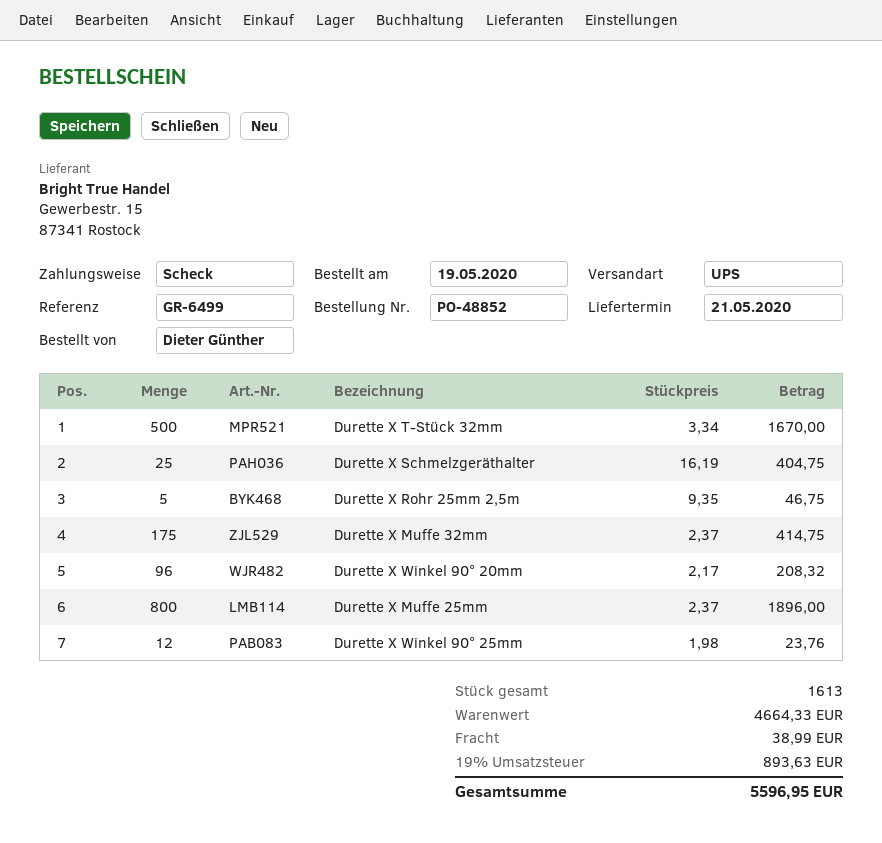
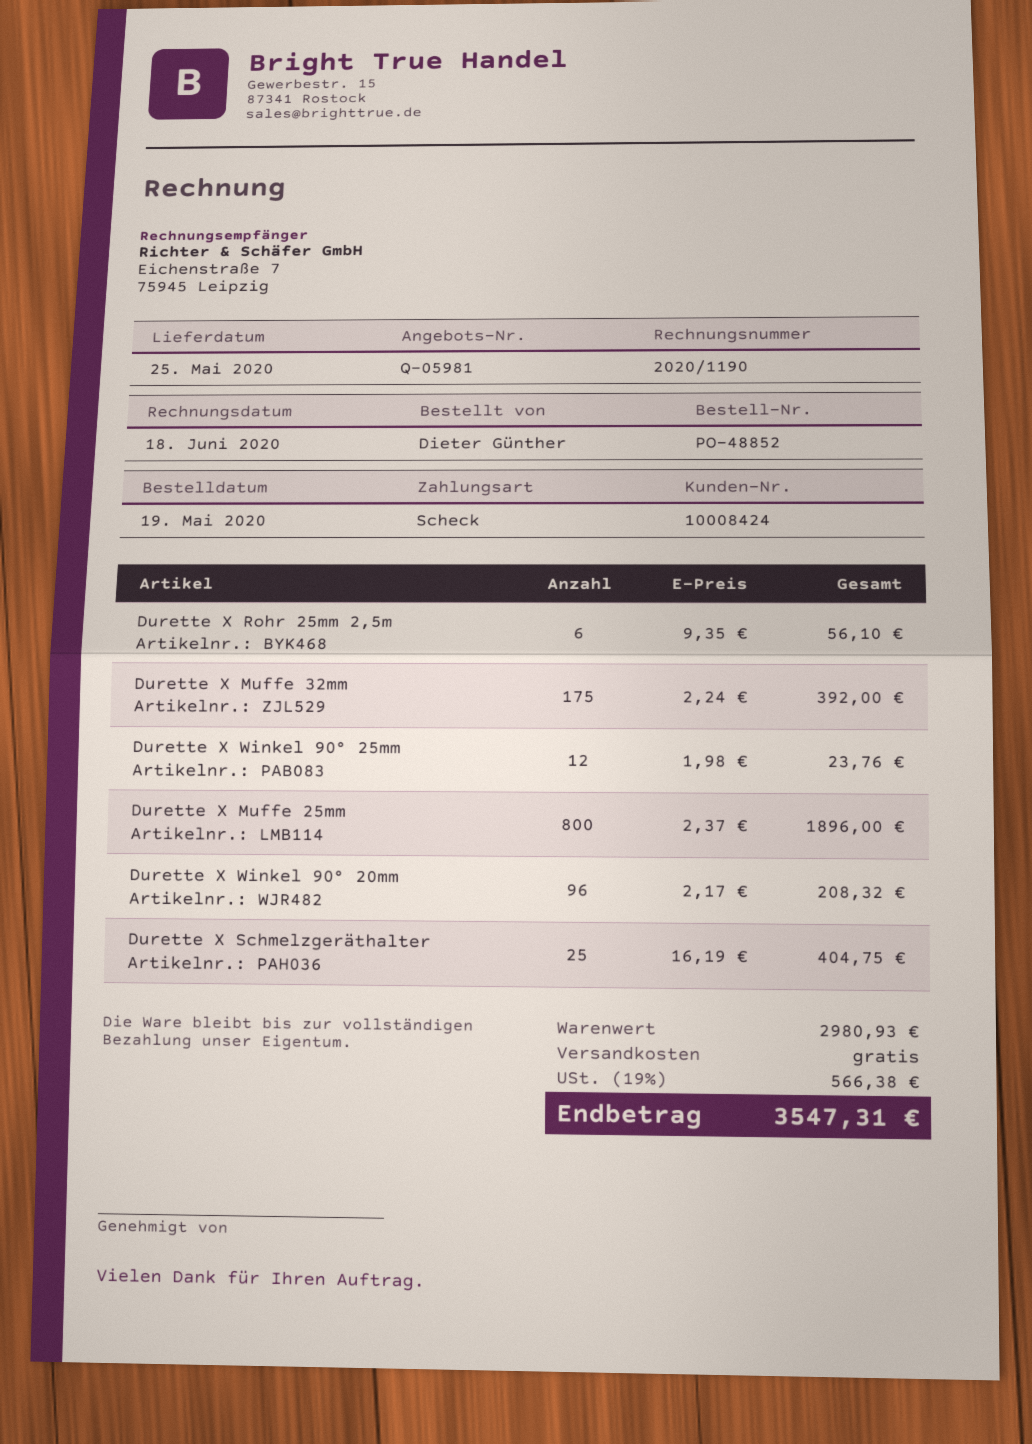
delivery date: 2020-05-21 -> 2020-05-25
Durette X T-Stück 32mm: 500 x 3.34 = 1670.00 -> none
Durette X Rohr 25mm 2,5m: 5 x 9.35 = 46.75 -> 6 x 9.35 = 56.10
Durette X Muffe 32mm: 175 x 2.37 = 414.75 -> 175 x 2.24 = 392.00
subtotal: 4664.33 -> 2980.93
shipping: 38.99 -> 0.00
tax: 19% = 893.63 -> 19% = 566.38
total: 5596.95 -> 3547.31

